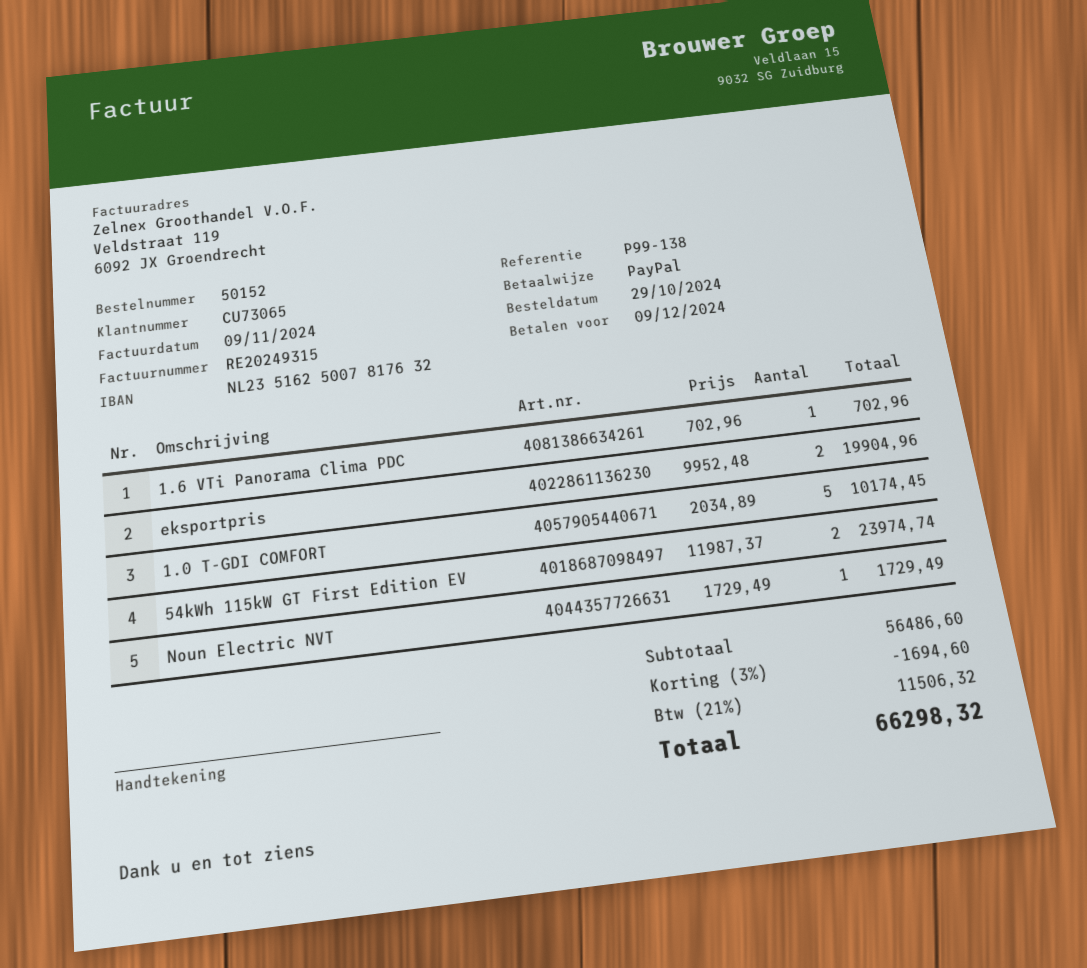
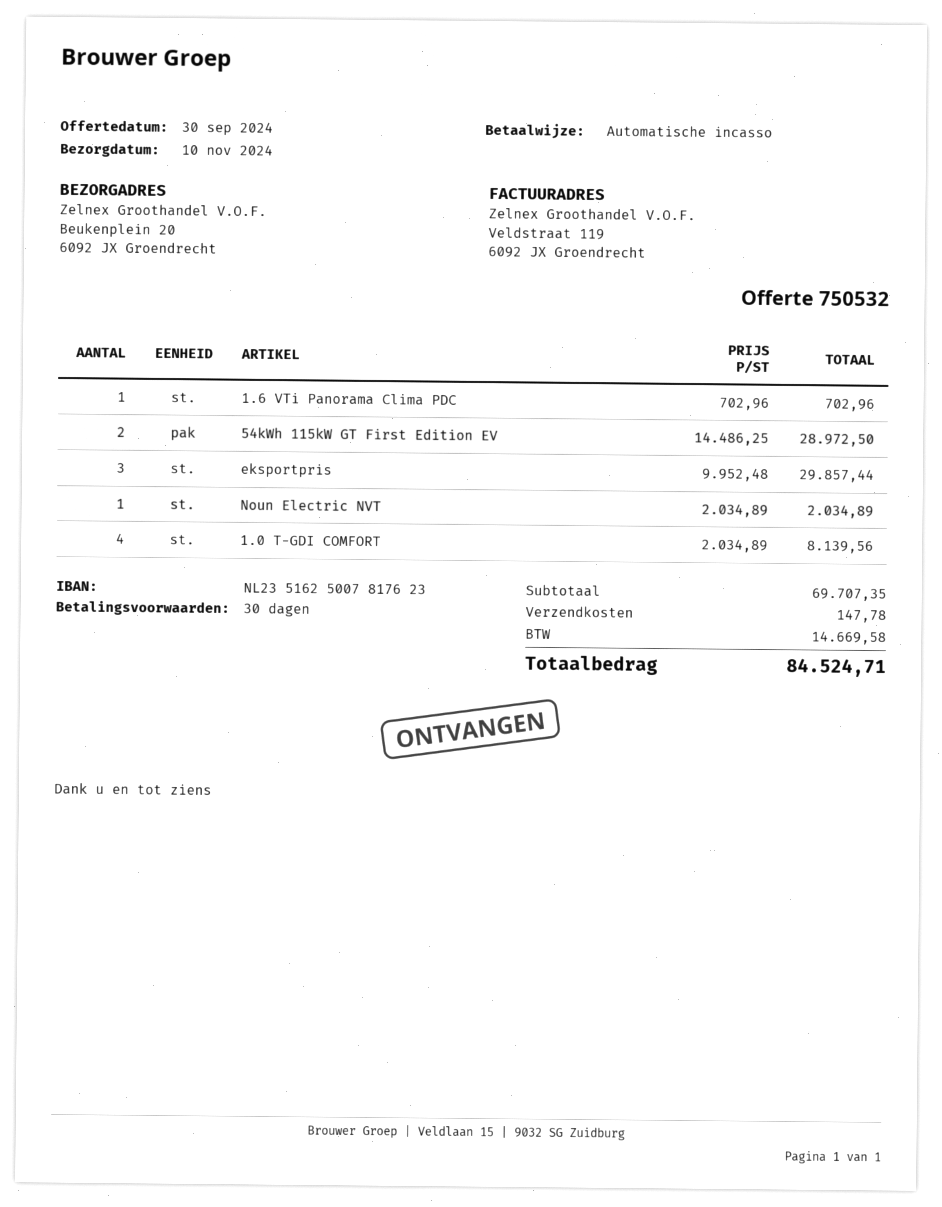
payment method: PayPal -> direct debit
bank account: NL2351625007817632 -> NL2351625007817623
eksportpris: 2 x 9952.48 = 19904.96 -> 3 x 9952.48 = 29857.44
1.0 T-GDI COMFORT: 5 x 2034.89 = 10174.45 -> 4 x 2034.89 = 8139.56
54kWh 115kW GT First Edition EV: 2 x 11987.37 = 23974.74 -> 2 x 14486.25 = 28972.50
Noun Electric NVT: 1 x 1729.49 = 1729.49 -> 1 x 2034.89 = 2034.89
subtotal: 56486.60 -> 69707.35
discount: 3% = 1694.60 -> none
shipping: none -> 147.78
tax: 11506.32 -> 14669.58
total: 66298.32 -> 84524.71

